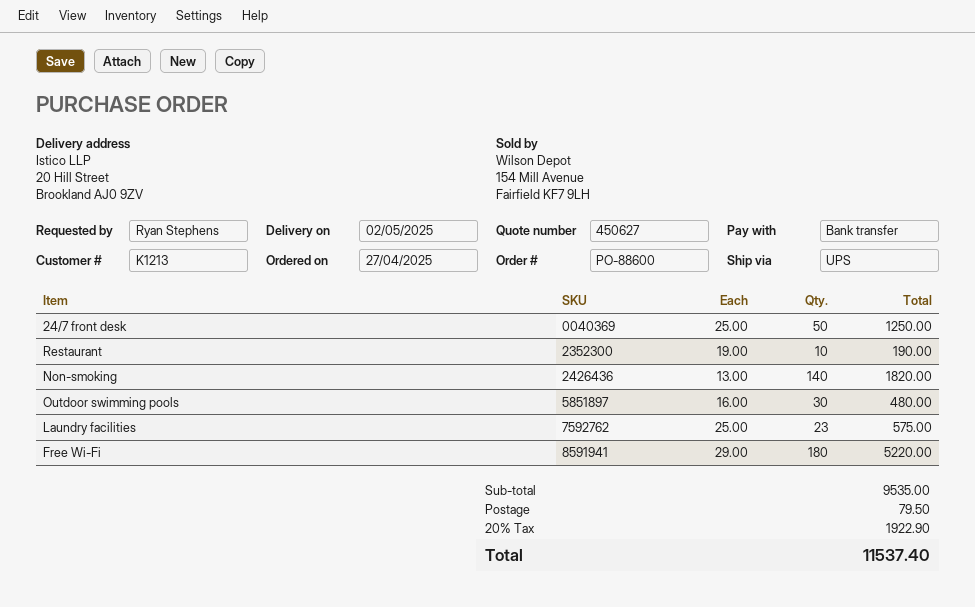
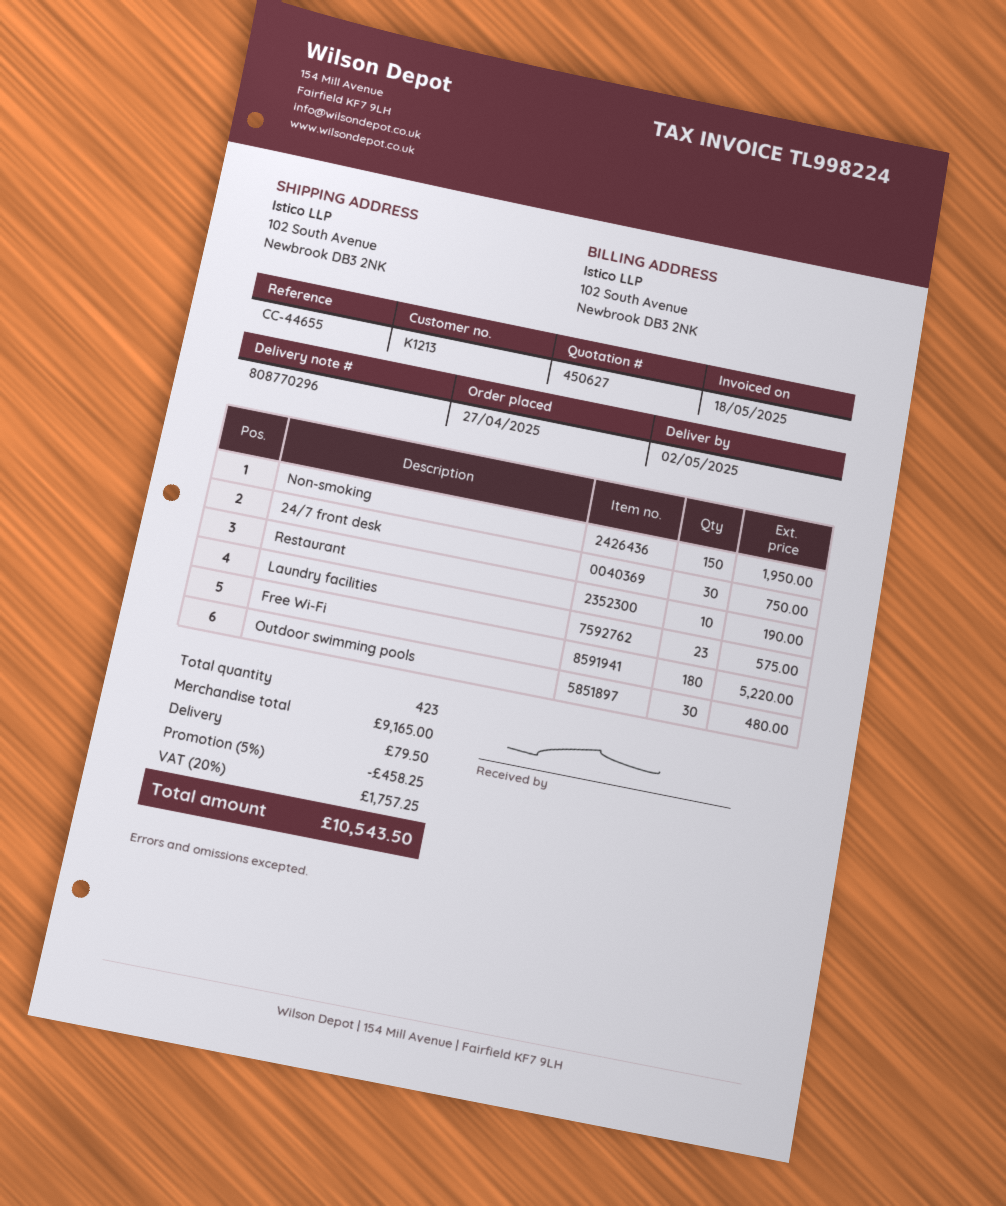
ship to: 20 Hill Street, Brookland AJ0 9ZV -> 102 South Avenue, Newbrook DB3 2NK
24/7 front desk: 50 for 1250.00 -> 30 for 750.00
Non-smoking: 140 for 1820.00 -> 150 for 1950.00
subtotal: 9535.00 -> 9165.00
discount: none -> 5% = 458.25
tax: 20% = 1922.90 -> 20% = 1757.25
total: 11537.40 -> 10543.50

